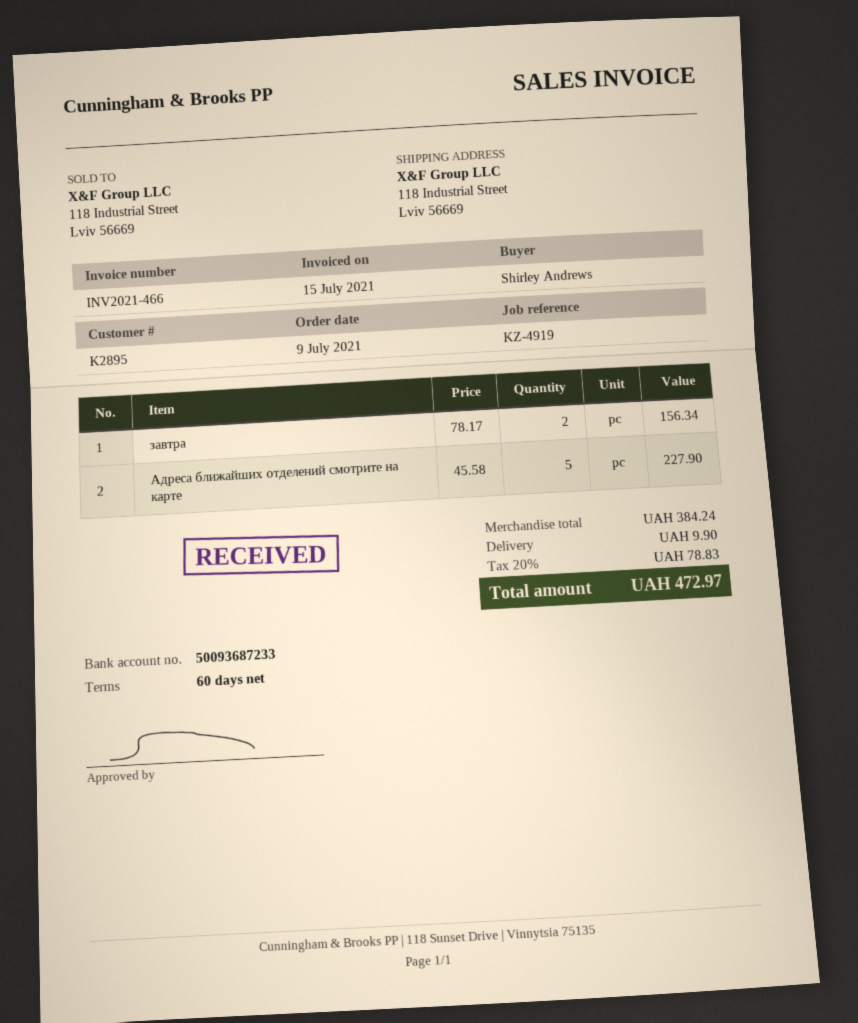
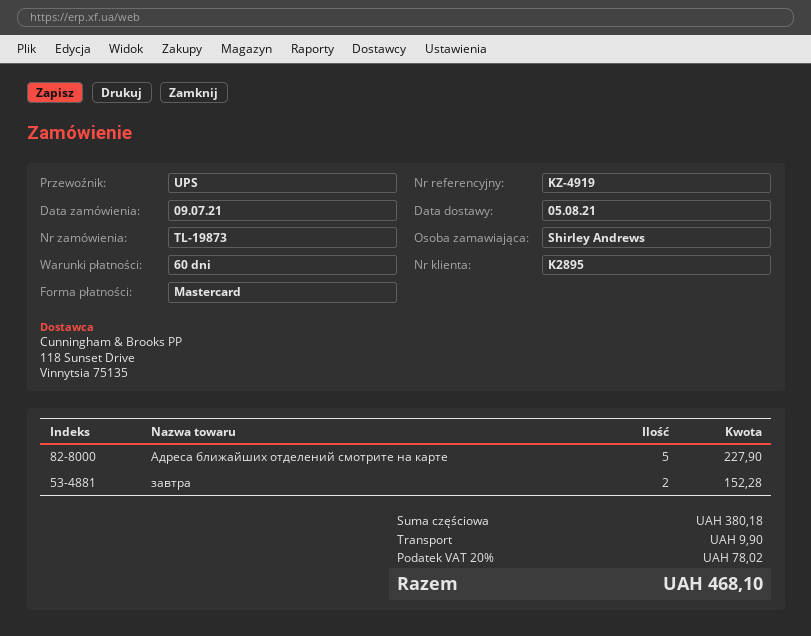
завтра: 2 for 156.34 -> 2 for 152.28
subtotal: 384.24 -> 380.18
tax: 20% = 78.83 -> 20% = 78.02
total: 472.97 -> 468.10

